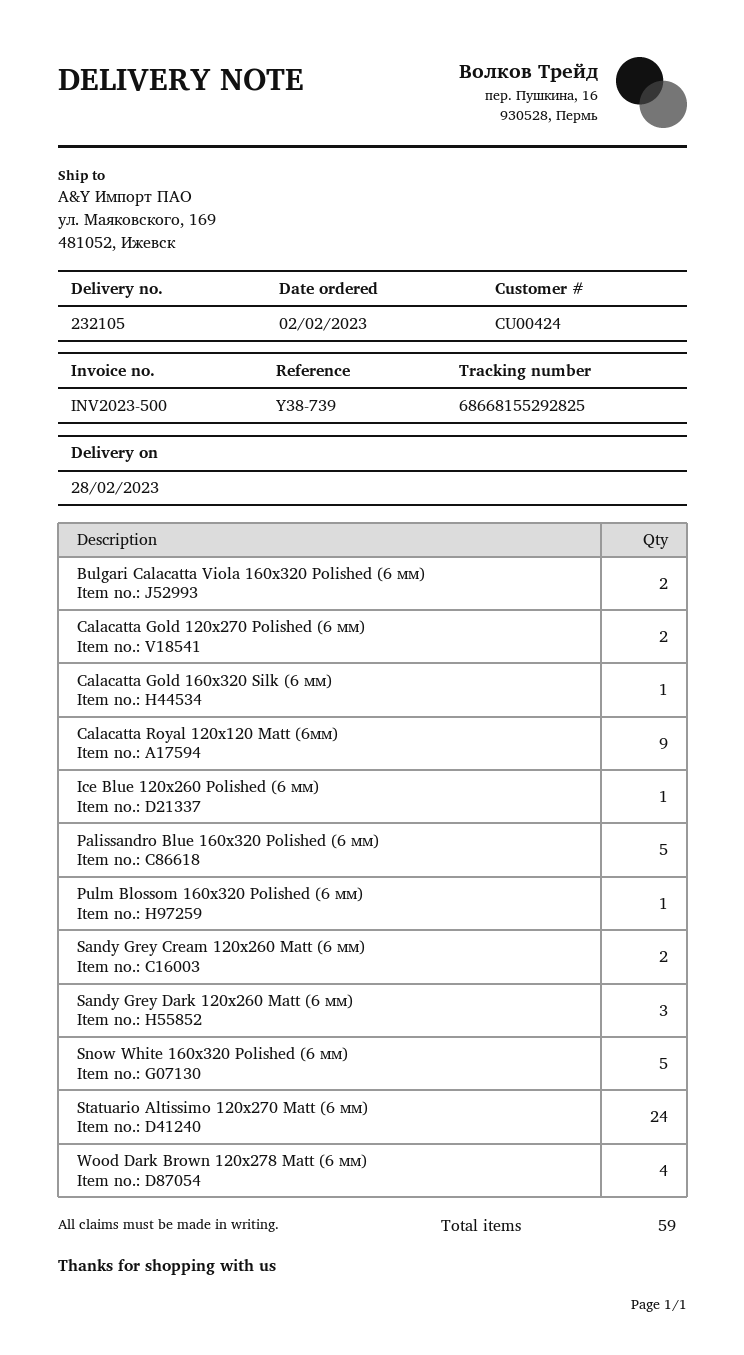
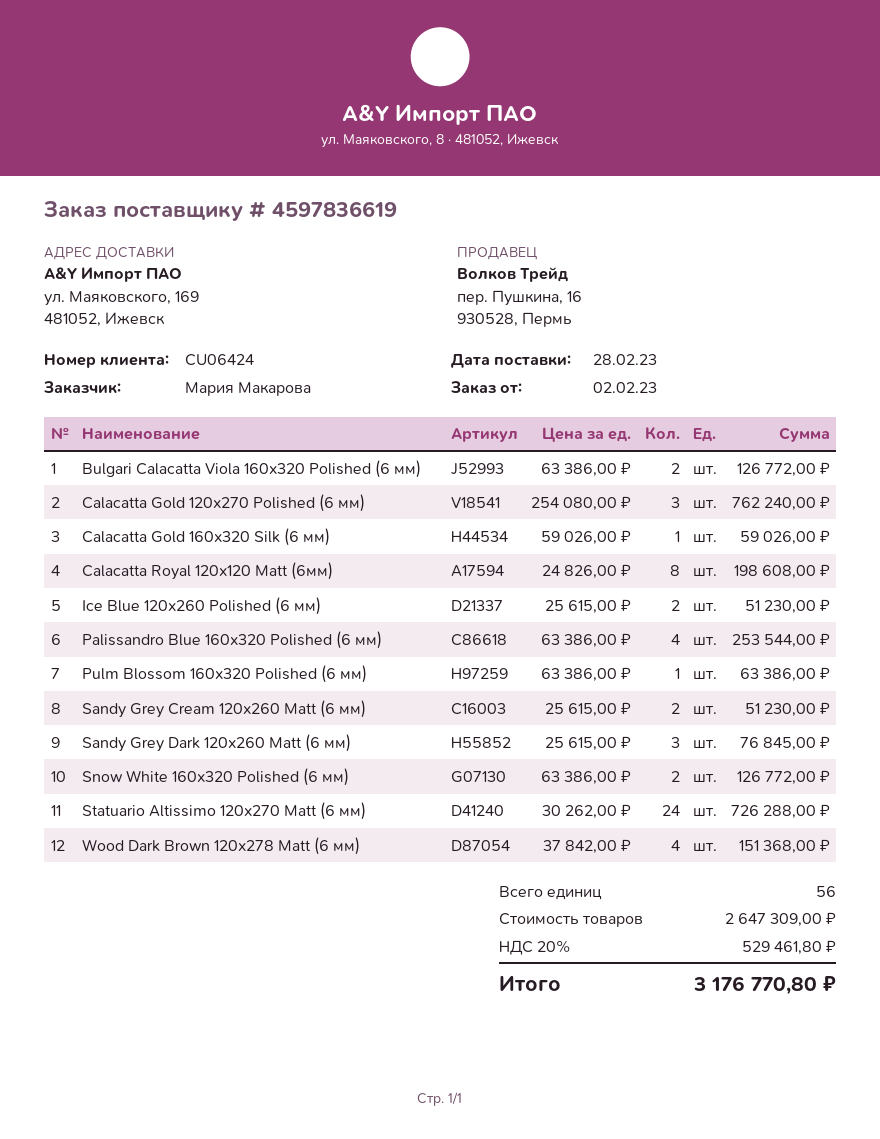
customer number: CU00424 -> CU06424
Calacatta Gold 120x270 Polished (6 мм): 2 -> 3
Calacatta Royal 120x120 Matt (6мм): 9 -> 8
Ice Blue 120x260 Polished (6 мм): 1 -> 2
Palissandro Blue 160x320 Polished (6 мм): 5 -> 4
Snow White 160x320 Polished (6 мм): 5 -> 2
total quantity: 59 -> 56

